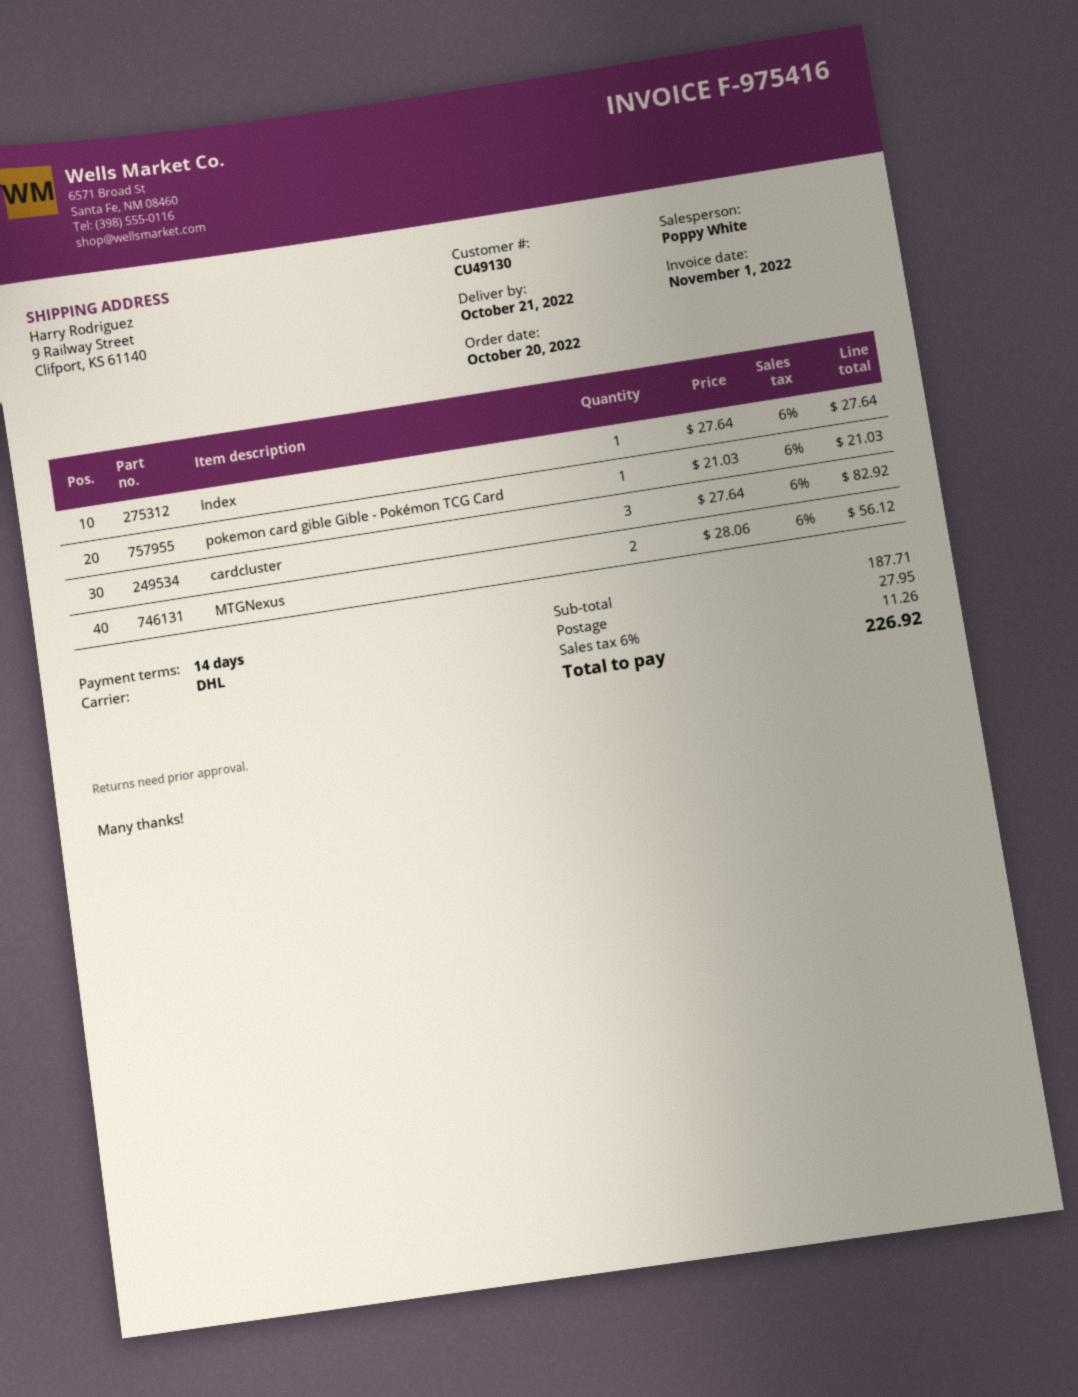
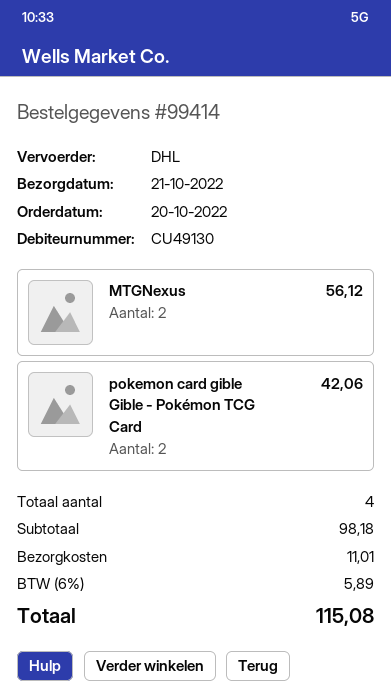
Index: 1 for 27.64 -> none
pokemon card gible Gible - Pokémon TCG Card: 1 for 21.03 -> 2 for 42.06
cardcluster: 3 for 82.92 -> none
subtotal: 187.71 -> 98.18
shipping: 27.95 -> 11.01
tax: 6% = 11.26 -> 6% = 5.89
total: 226.92 -> 115.08

